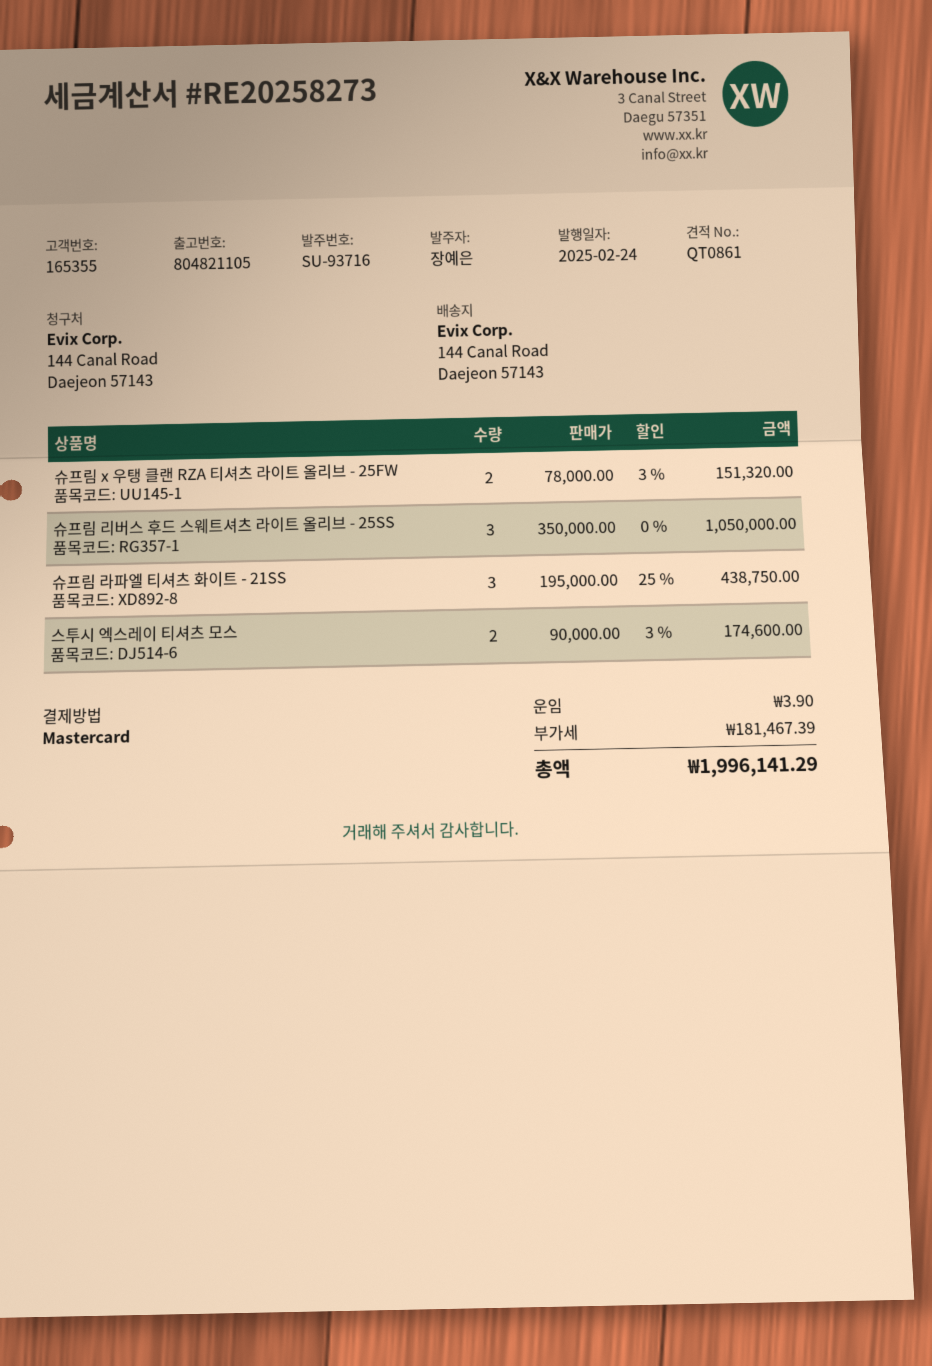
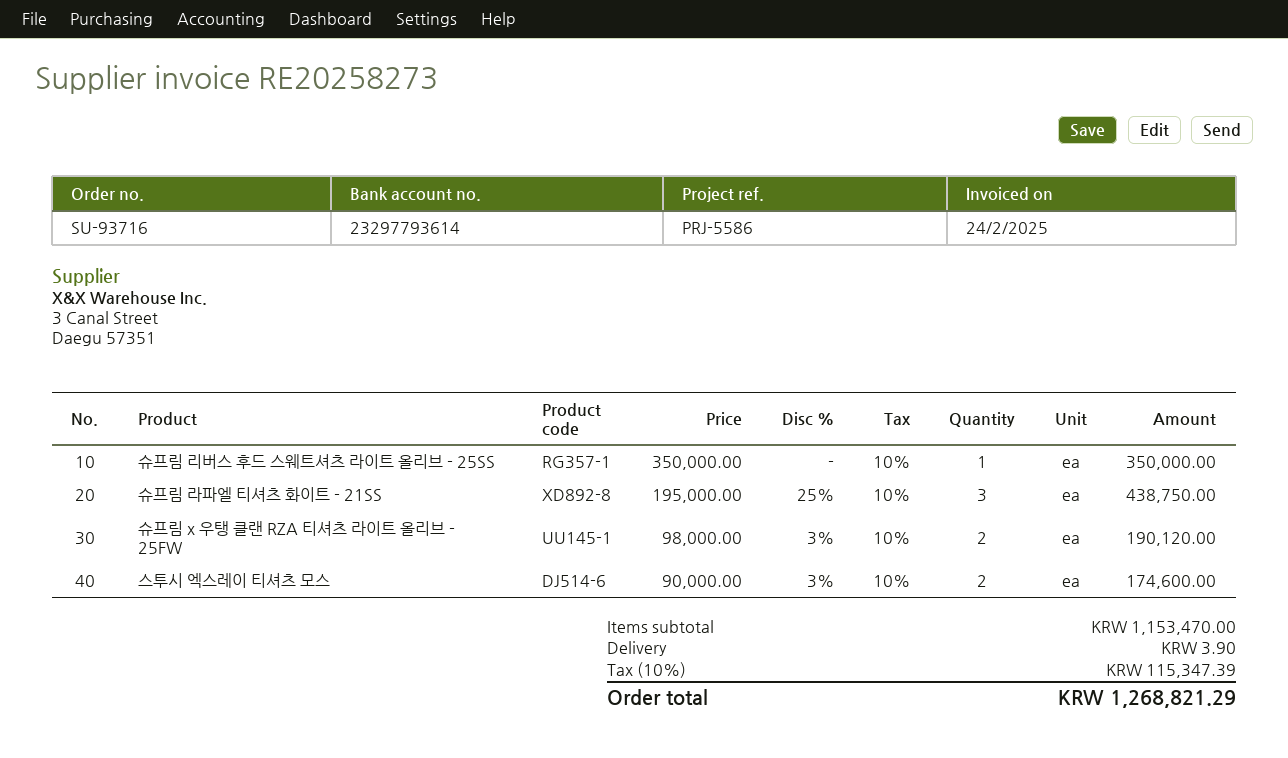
슈프림 x 우탱 클랜 RZA 티셔츠 라이트 올리브 - 25FW: 2 x 78000.00 - 3% = 151320.00 -> 2 x 98000.00 - 3% = 190120.00
슈프림 리버스 후드 스웨트셔츠 라이트 올리브 - 25SS: 3 x 350000.00 = 1050000.00 -> 1 x 350000.00 = 350000.00
tax: 181467.39 -> 115347.39
total: 1996141.29 -> 1268821.29

